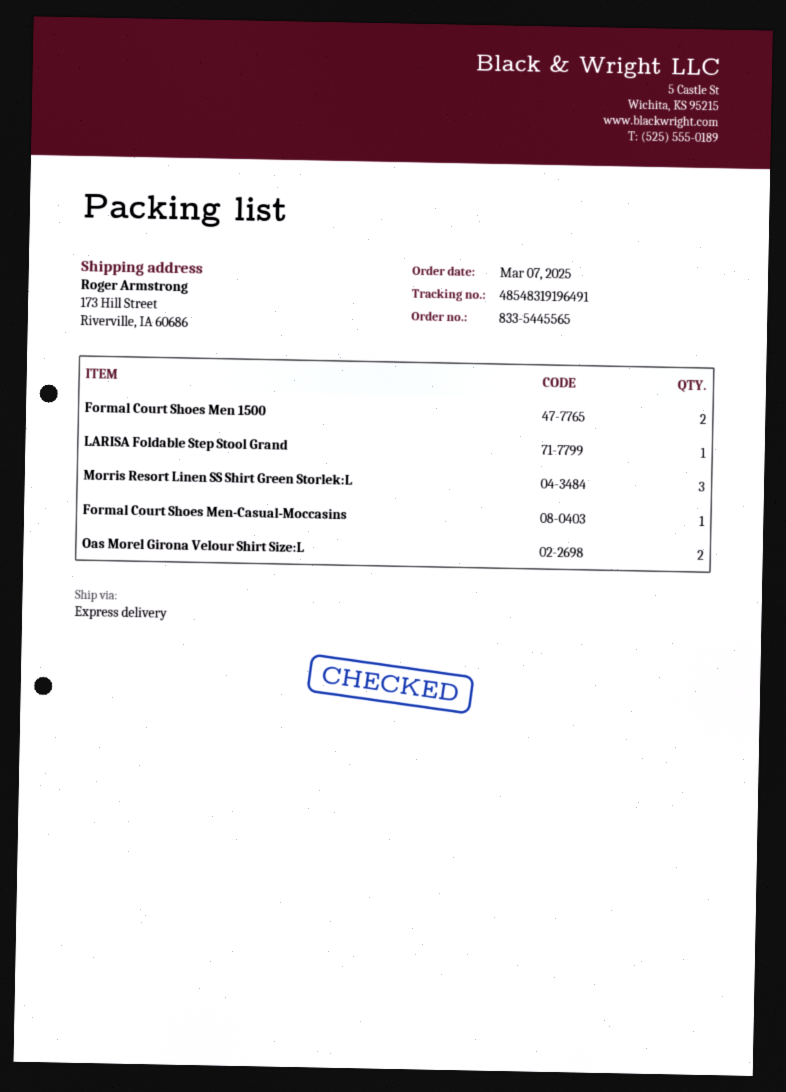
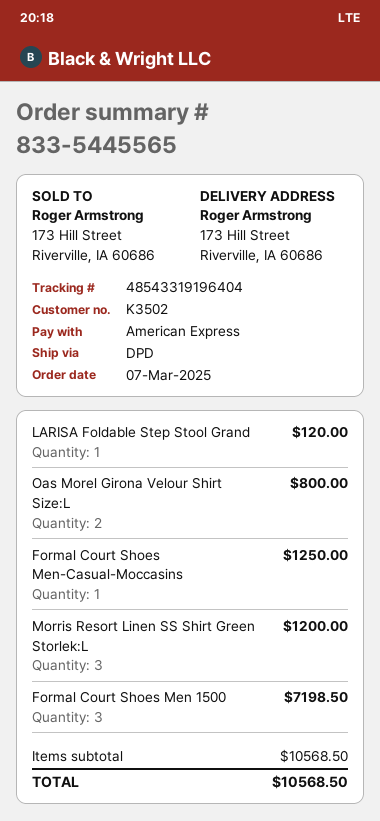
shipping method: express -> DPD
tracking number: 48548319196491 -> 48543319196404
Formal Court Shoes Men 1500: 2 -> 3

